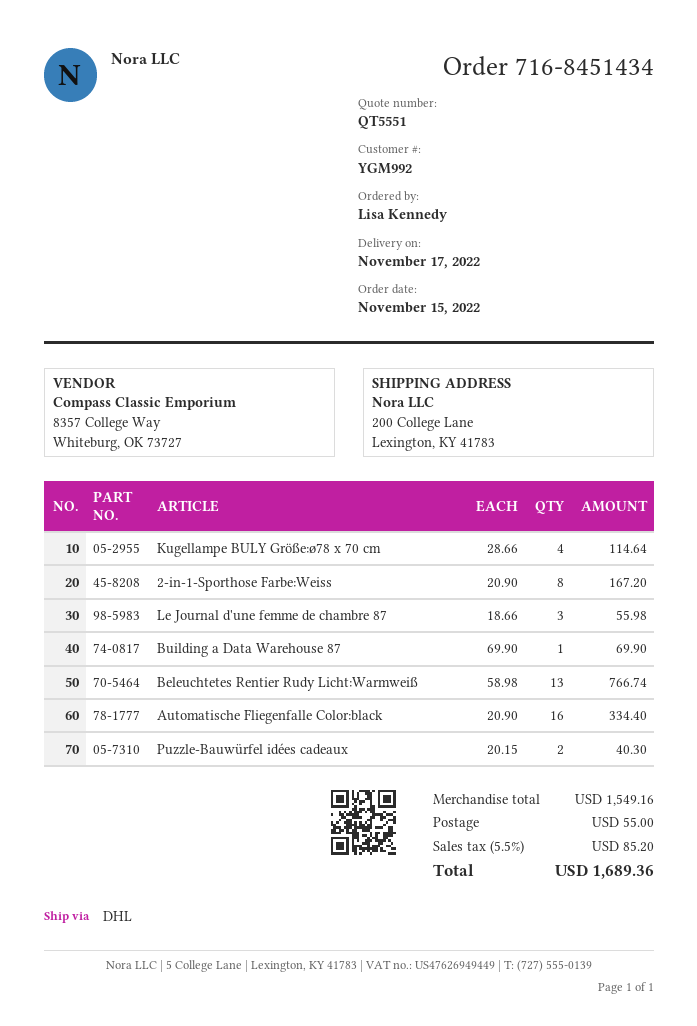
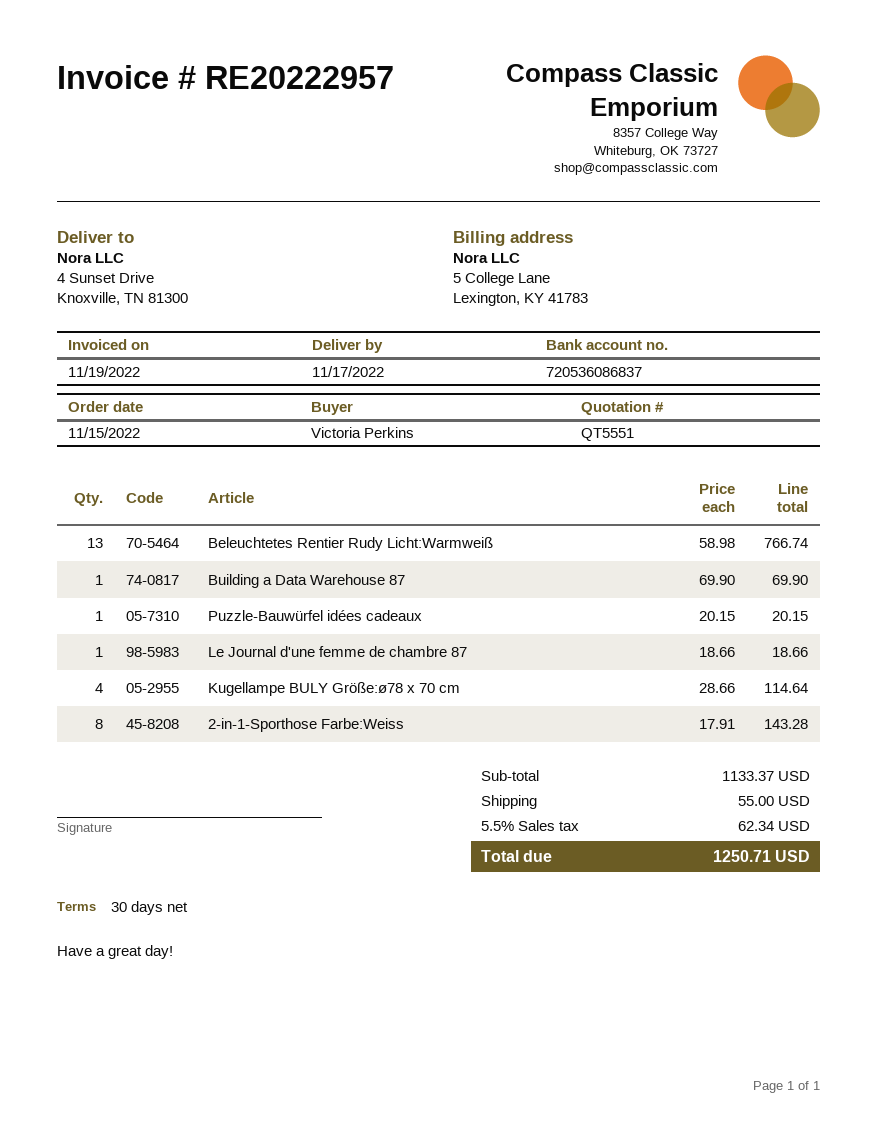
ordered by: Lisa Kennedy -> Victoria Perkins
ship to: 200 College Lane, Lexington, KY 41783 -> 4 Sunset Drive, Knoxville, TN 81300
2-in-1-Sporthose Farbe:Weiss: 8 x 20.90 = 167.20 -> 8 x 17.91 = 143.28
Le Journal d'une femme de chambre 87: 3 x 18.66 = 55.98 -> 1 x 18.66 = 18.66
Automatische Fliegenfalle Color:black: 16 x 20.90 = 334.40 -> none
Puzzle-Bauwürfel idées cadeaux: 2 x 20.15 = 40.30 -> 1 x 20.15 = 20.15
subtotal: 1549.16 -> 1133.37
tax: 5.5% = 85.20 -> 5.5% = 62.34
total: 1689.36 -> 1250.71

